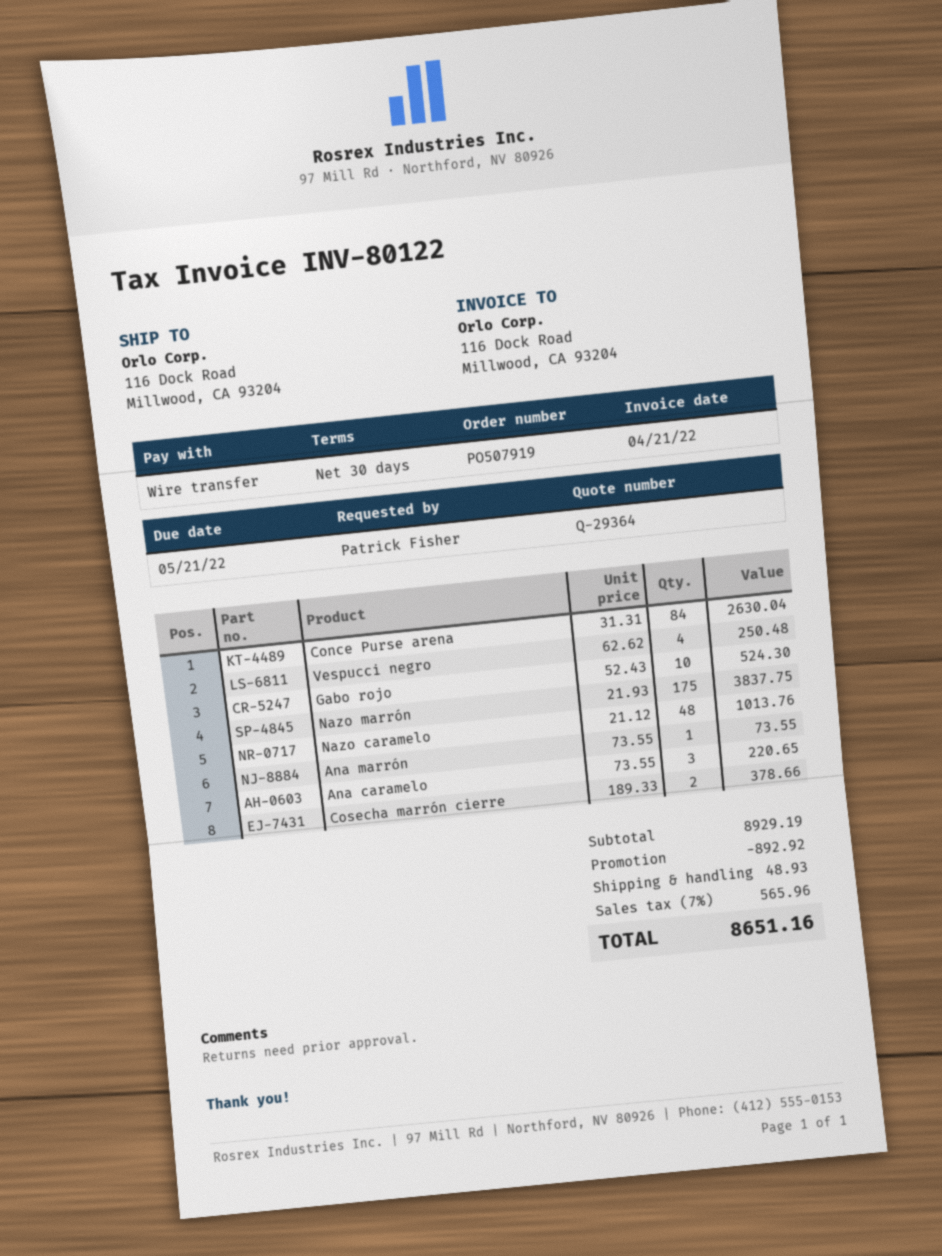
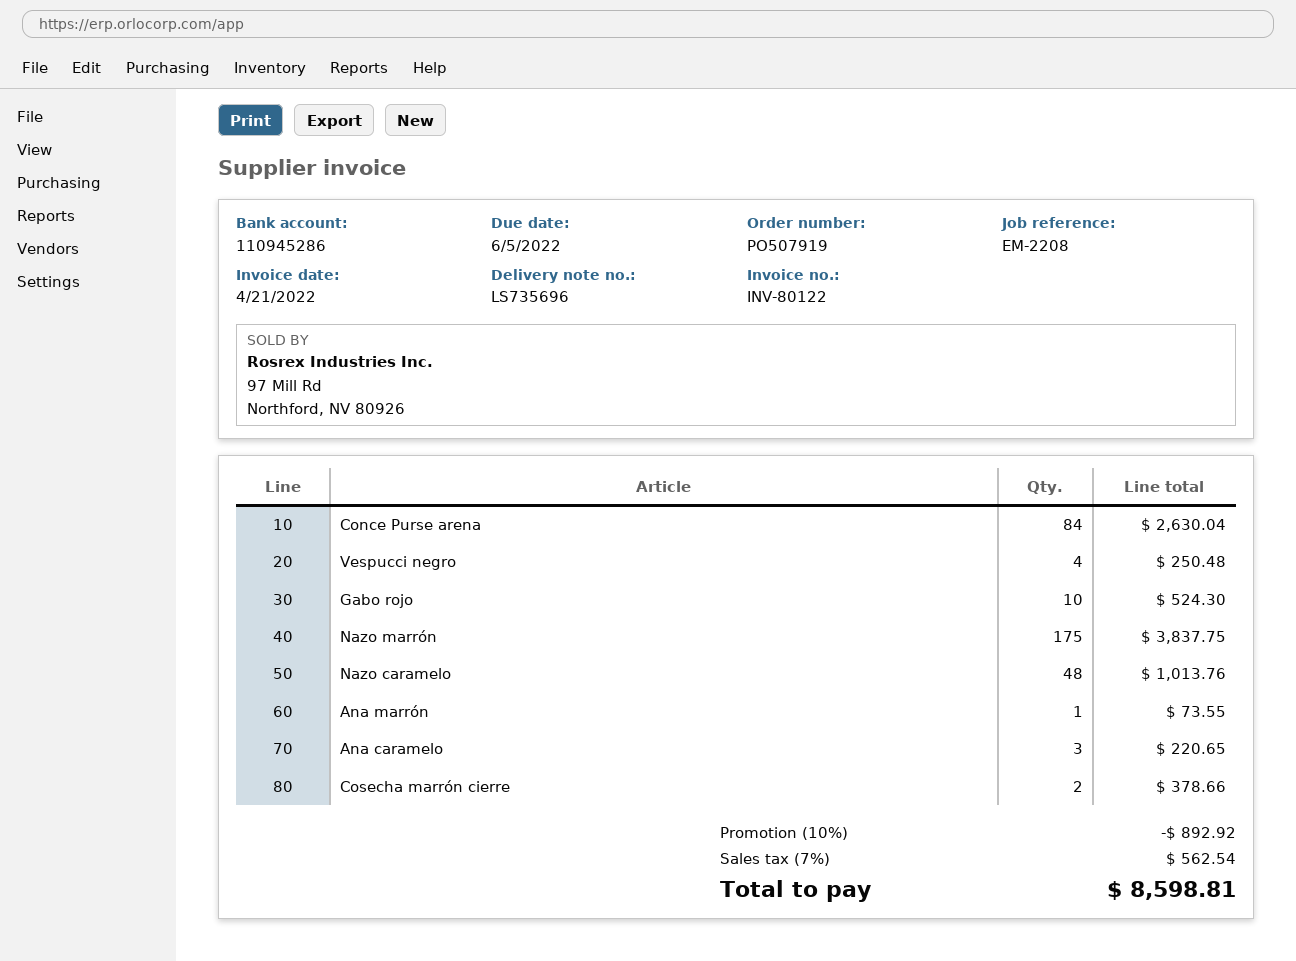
due date: 2022-05-21 -> 2022-06-05
shipping: 48.93 -> none
tax: 7% = 565.96 -> 7% = 562.54
total: 8651.16 -> 8598.81

